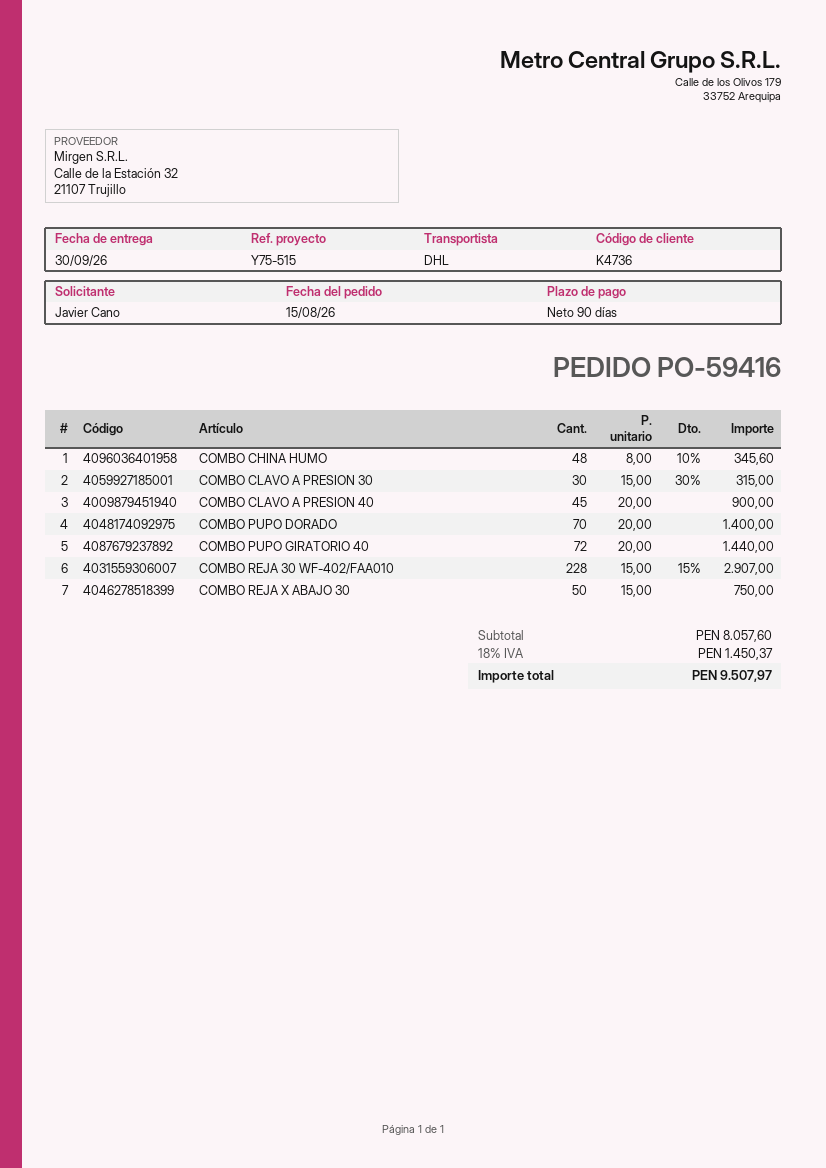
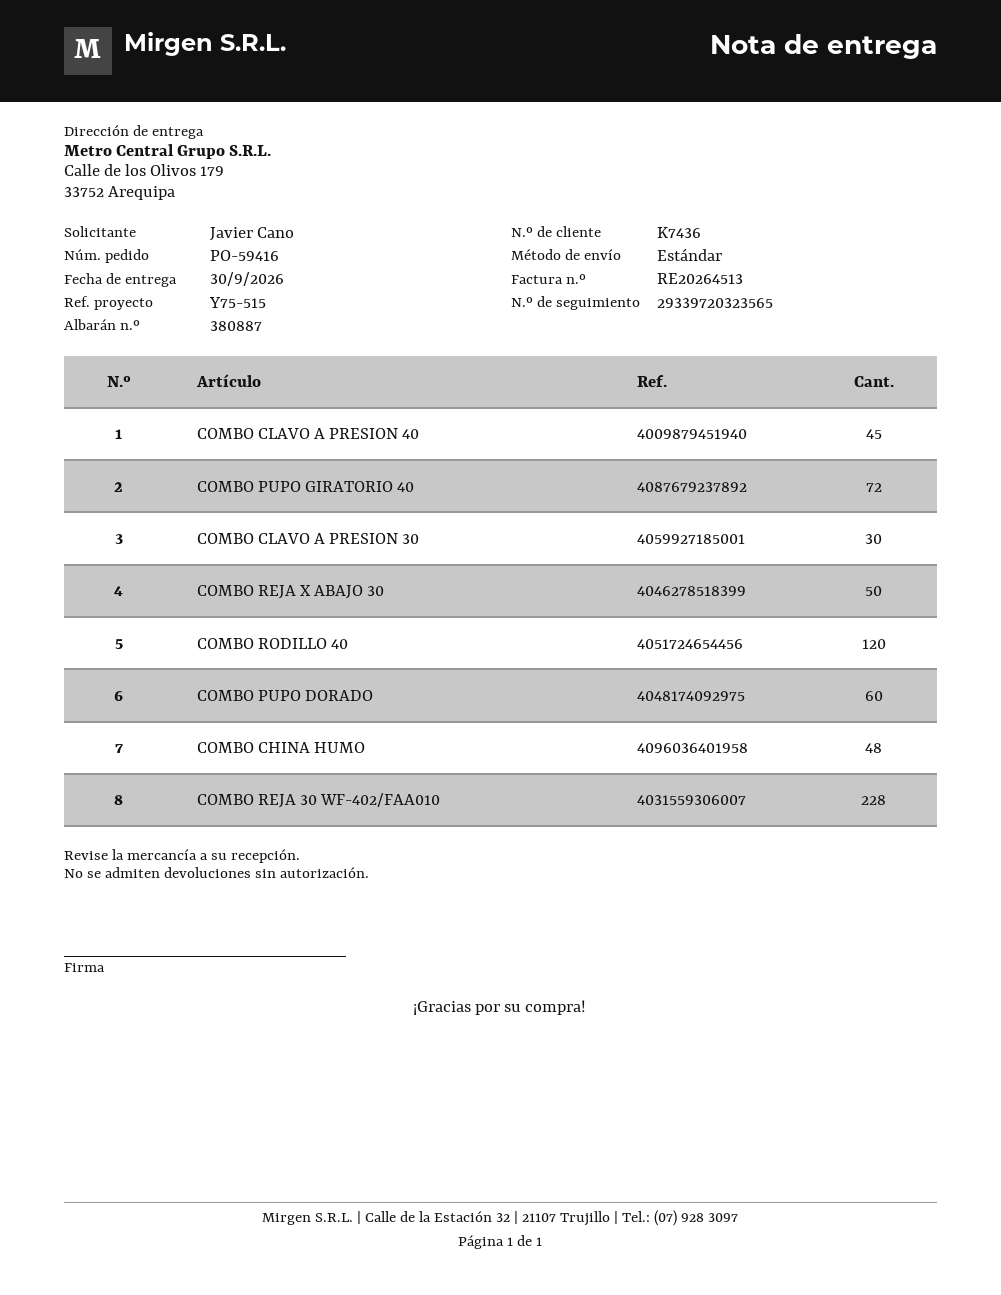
customer number: K4736 -> K7436
shipping method: DHL -> standard
COMBO PUPO DORADO: 70 -> 60
COMBO RODILLO 40: none -> 120

